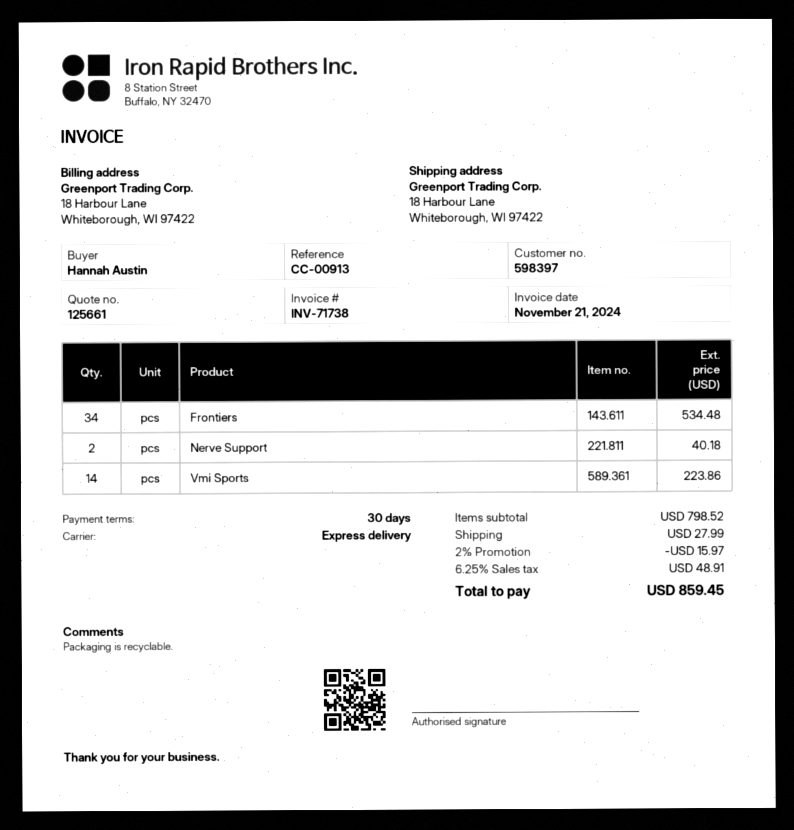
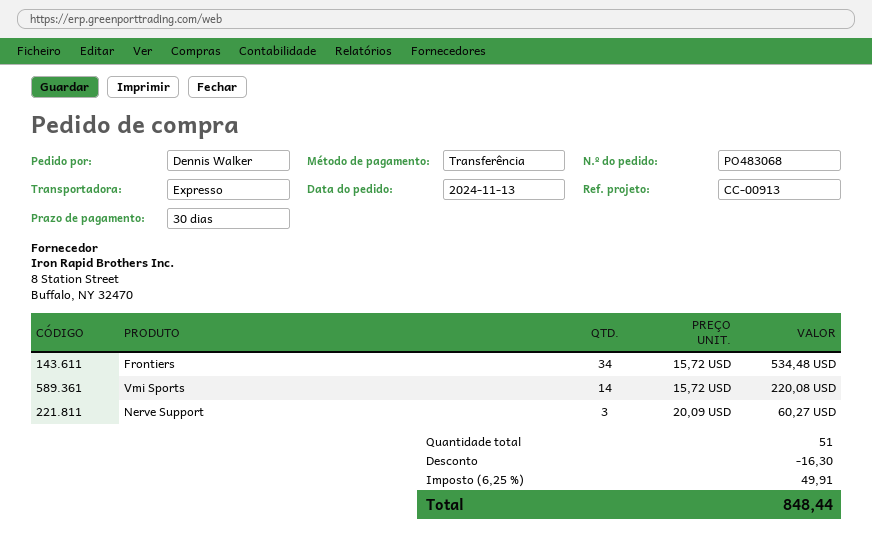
ordered by: Hannah Austin -> Dennis Walker
Nerve Support: 2 for 40.18 -> 3 for 60.27
Vmi Sports: 14 for 223.86 -> 14 for 220.08
discount: 15.97 -> 16.30
shipping: 27.99 -> none
tax: 6.25% = 48.91 -> 6.25% = 49.91
total: 859.45 -> 848.44

